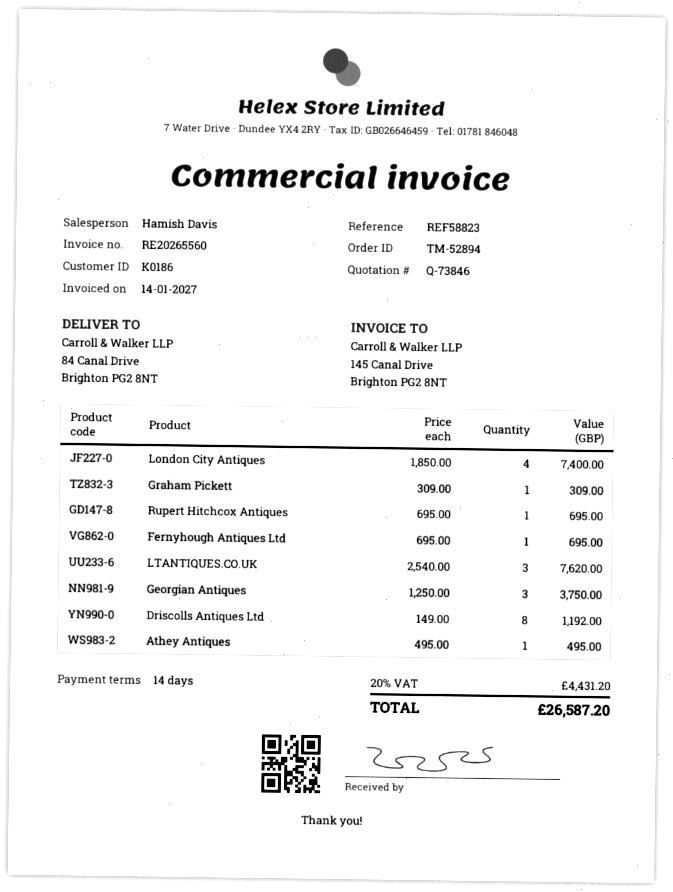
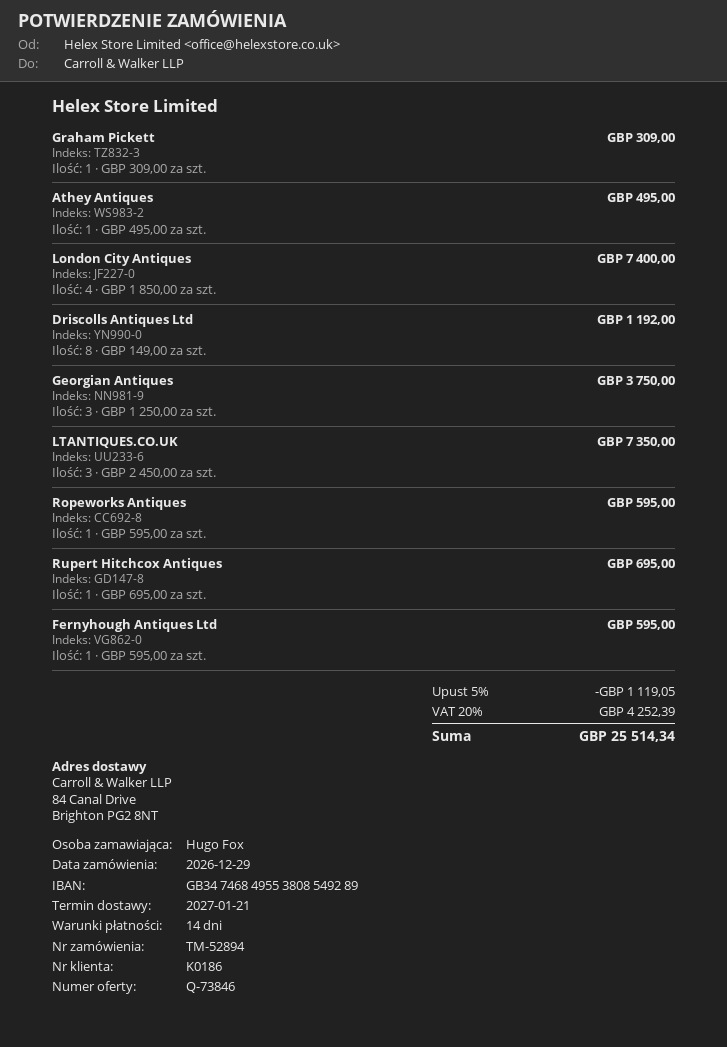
Fernyhough Antiques Ltd: 1 x 695.00 = 695.00 -> 1 x 595.00 = 595.00
LTANTIQUES.CO.UK: 3 x 2540.00 = 7620.00 -> 3 x 2450.00 = 7350.00
Ropeworks Antiques: none -> 1 x 595.00 = 595.00
discount: none -> 5% = 1119.05
tax: 20% = 4431.20 -> 20% = 4252.39
total: 26587.20 -> 25514.34

